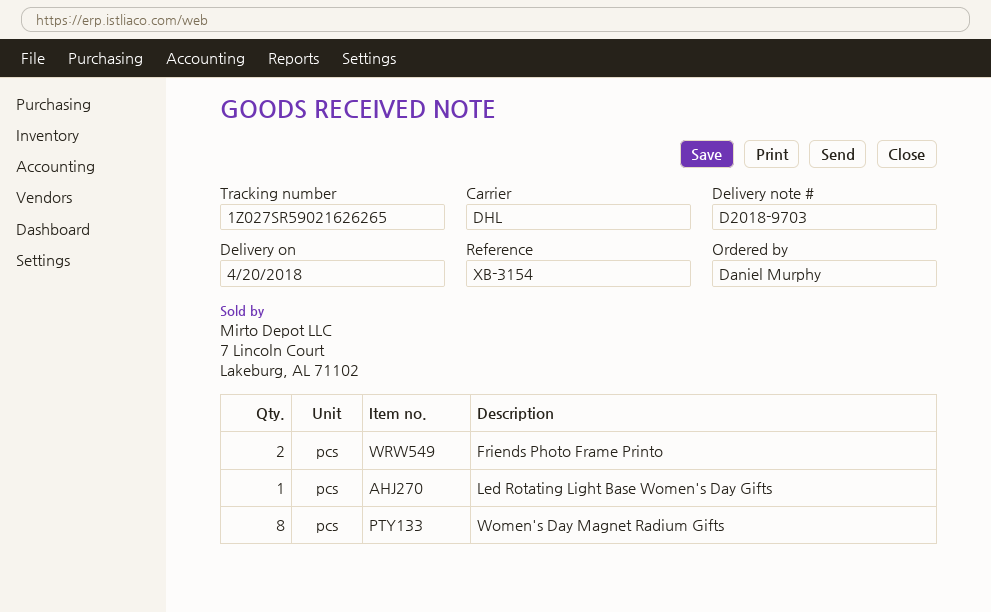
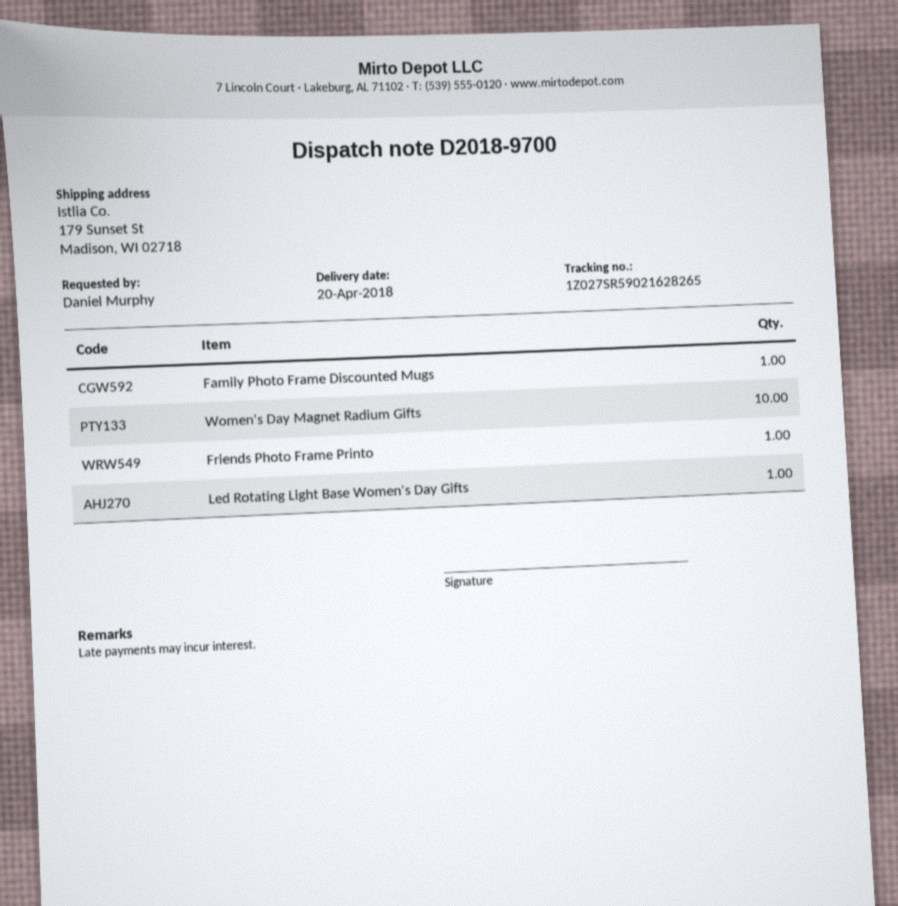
delivery note number: D2018-9703 -> D2018-9700
tracking number: 1Z027SR59021626265 -> 1Z027SR59021628265
Friends Photo Frame Printo: 2 -> 1
Women's Day Magnet Radium Gifts: 8 -> 10
Family Photo Frame Discounted Mugs: none -> 1

